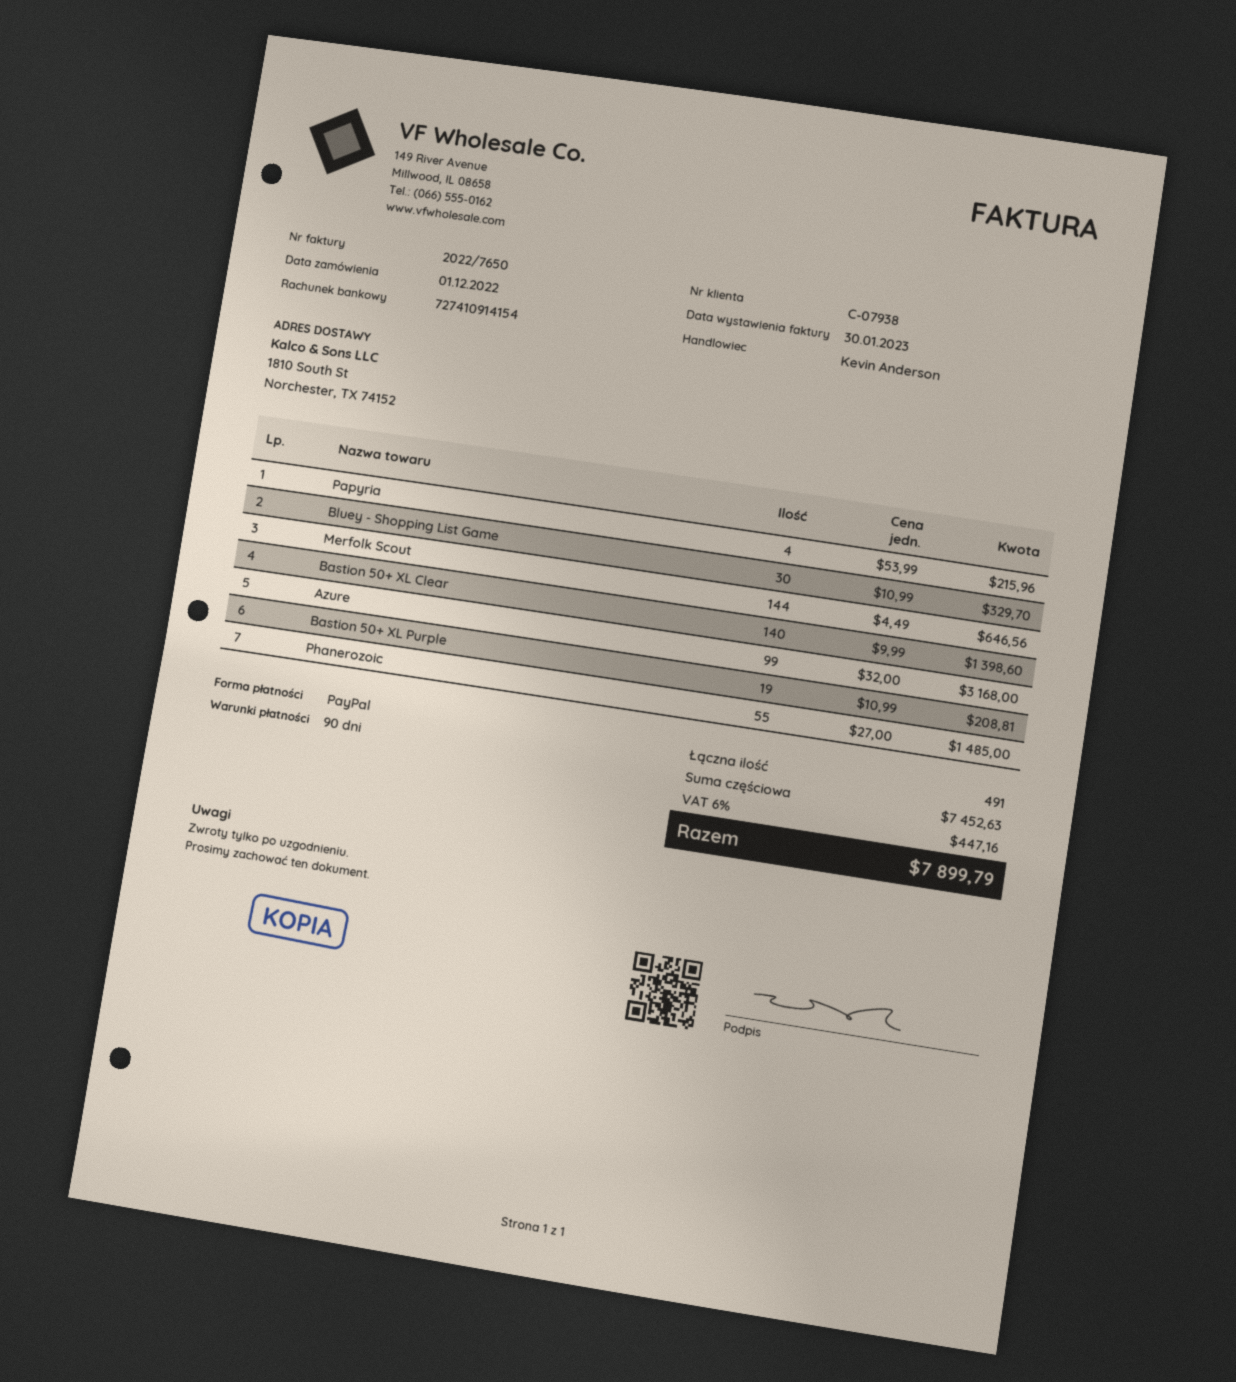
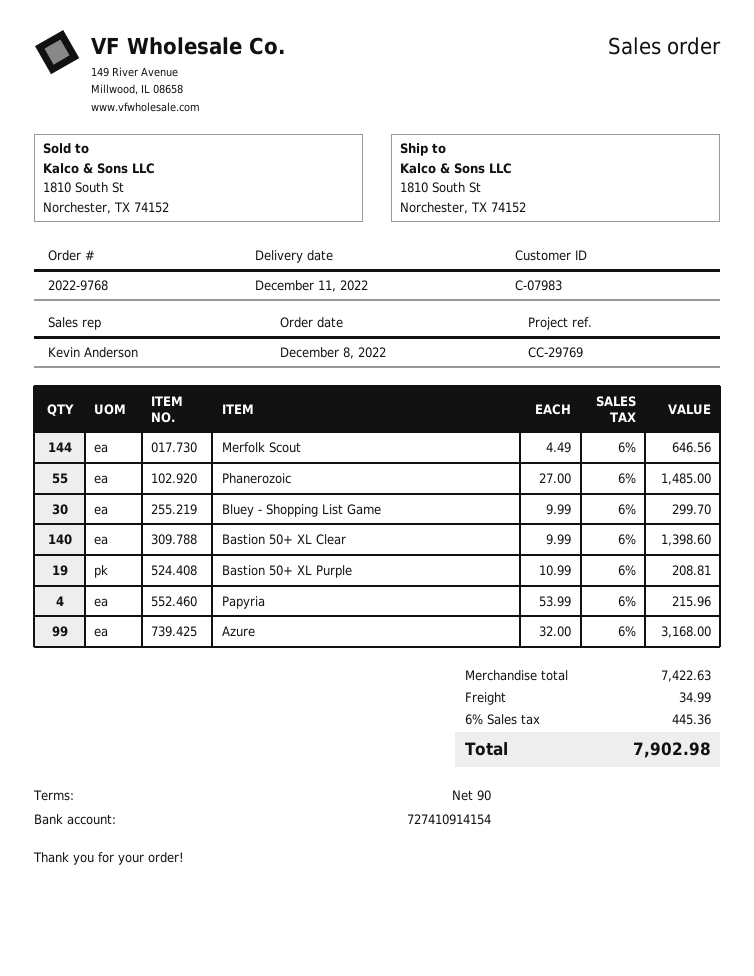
order date: 2022-12-01 -> 2022-12-08
customer number: C-07938 -> C-07983
Bluey - Shopping List Game: 30 x 10.99 = 329.70 -> 30 x 9.99 = 299.70
subtotal: 7452.63 -> 7422.63
shipping: none -> 34.99
tax: 6% = 447.16 -> 6% = 445.36
total: 7899.79 -> 7902.98

